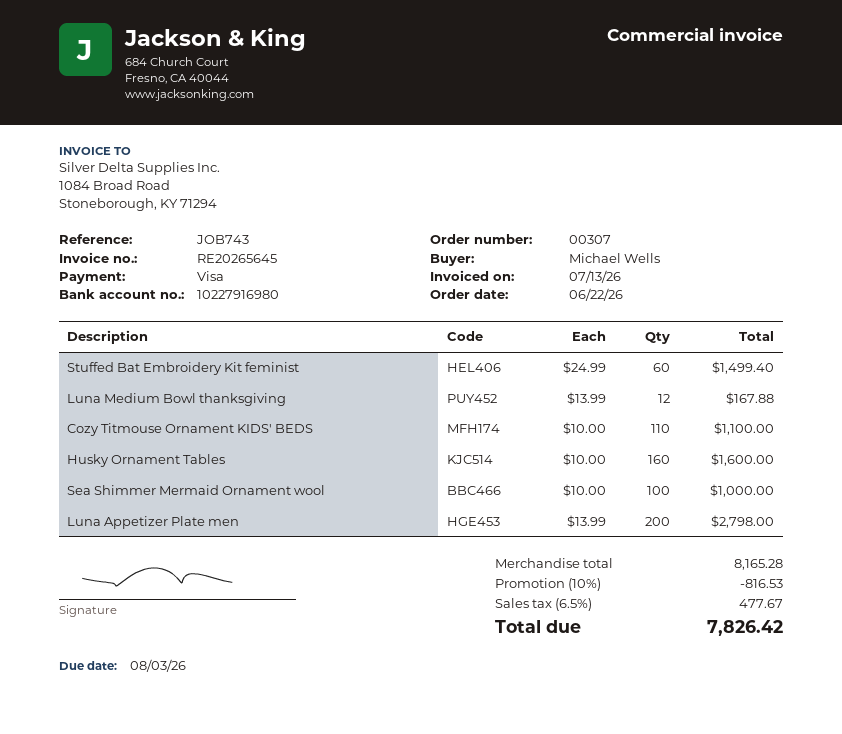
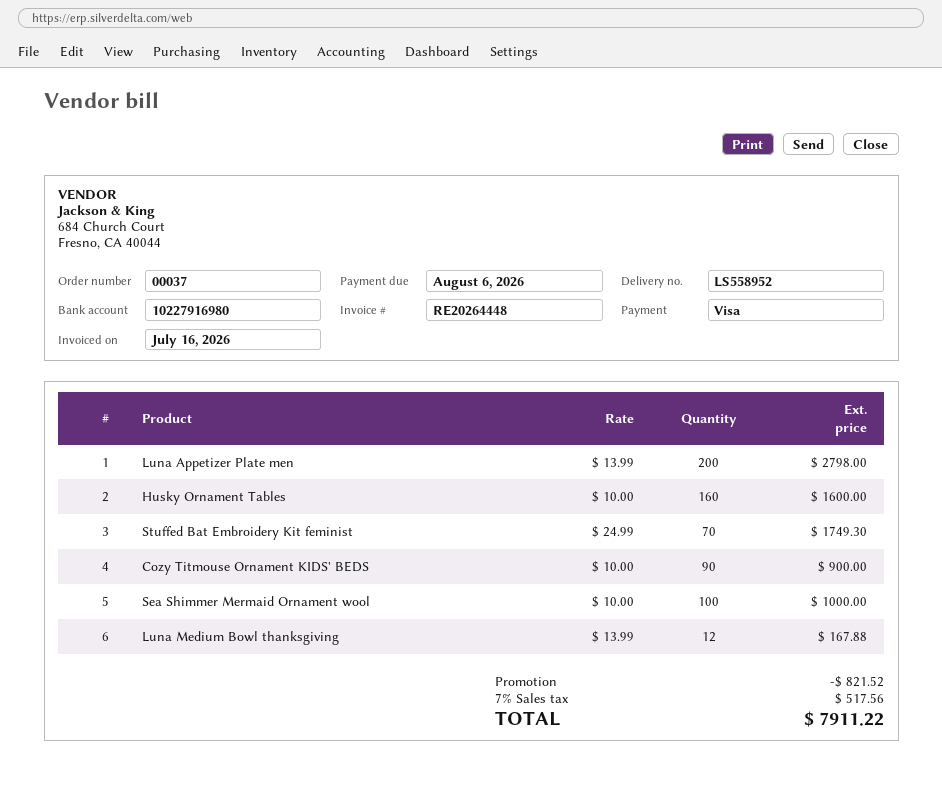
order number: 00307 -> 00037
invoice number: RE20265645 -> RE20264448
invoice date: 2026-07-13 -> 2026-07-16
due date: 2026-08-03 -> 2026-08-06
Stuffed Bat Embroidery Kit feminist: 60 x 24.99 = 1499.40 -> 70 x 24.99 = 1749.30
Cozy Titmouse Ornament KIDS' BEDS: 110 x 10.00 = 1100.00 -> 90 x 10.00 = 900.00
discount: 816.53 -> 821.52
tax: 6.5% = 477.67 -> 7% = 517.56
total: 7826.42 -> 7911.22

